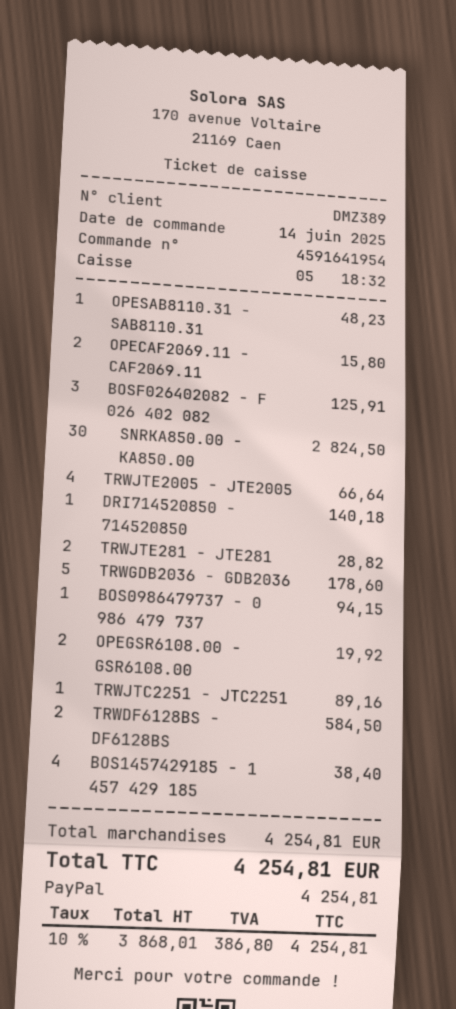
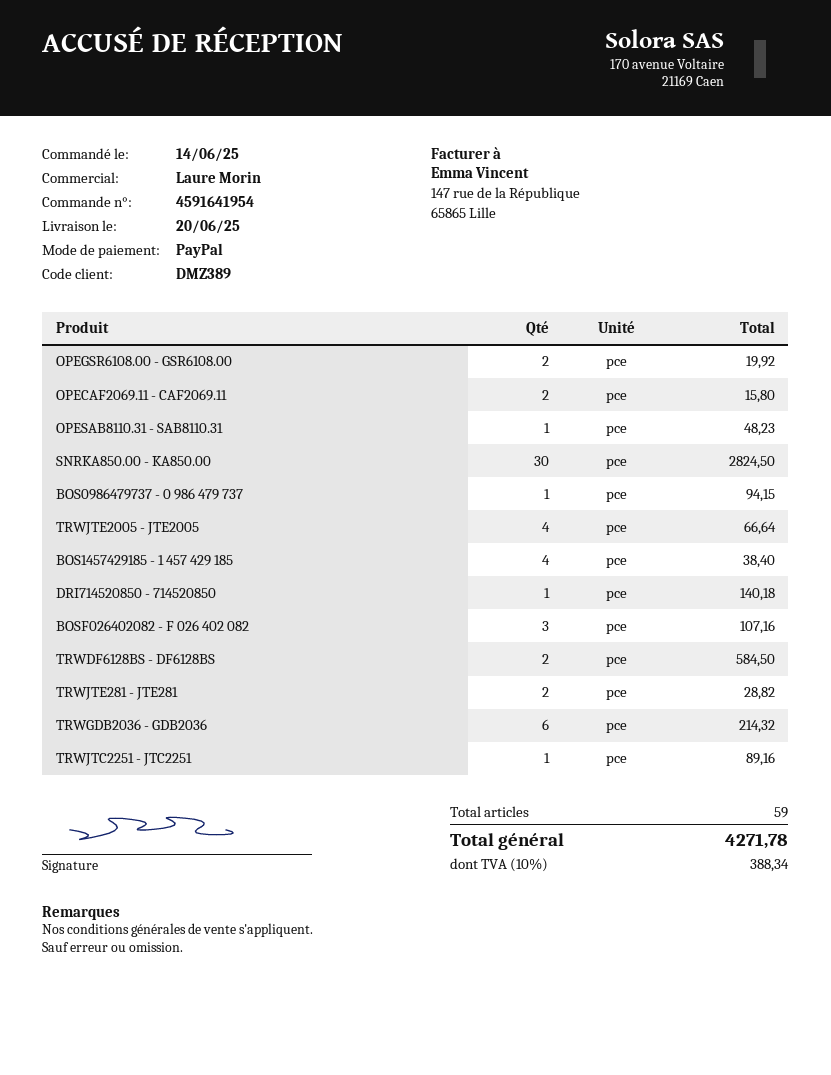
BOSF026402082 - F 026 402 082: 3 for 125.91 -> 3 for 107.16
TRWGDB2036 - GDB2036: 5 for 178.60 -> 6 for 214.32
tax: 10% = 386.80 -> 10% = 388.34
total: 4254.81 -> 4271.78

